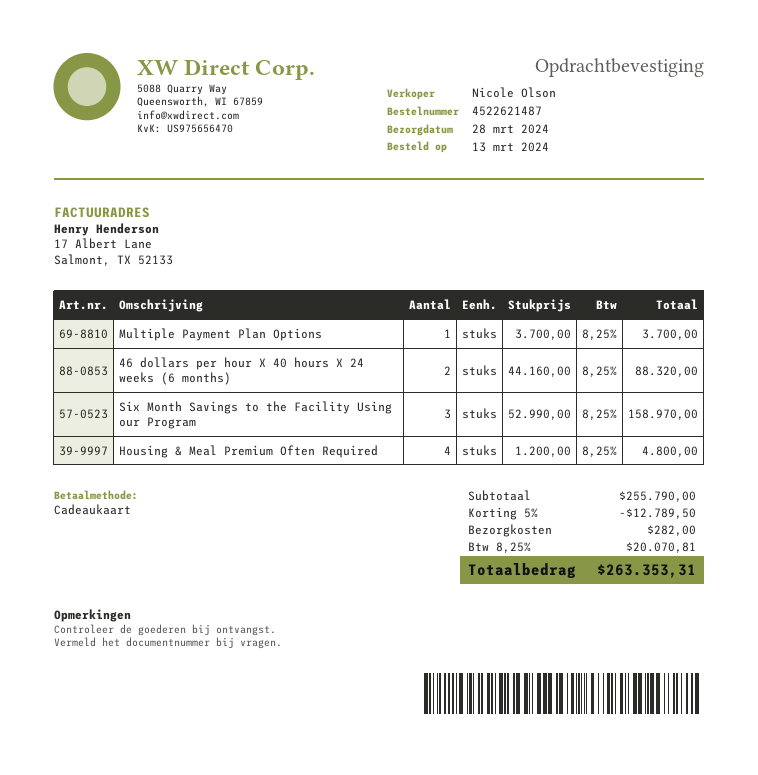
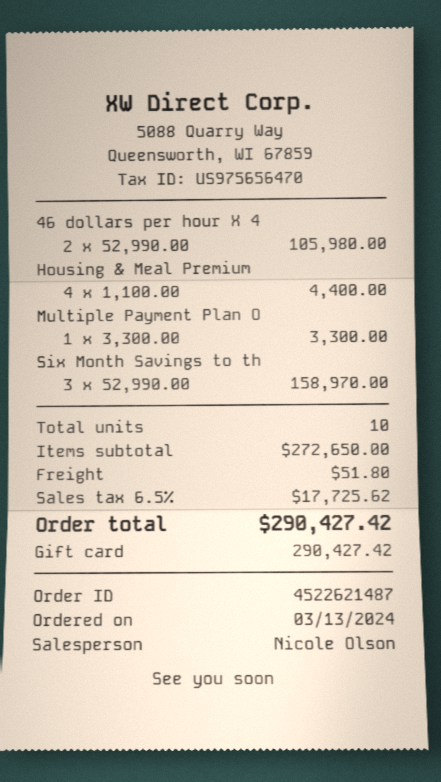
Multiple Payment Plan Options: 1 x 3700.00 = 3700.00 -> 1 x 3300.00 = 3300.00
46 dollars per hour X 40 hours X 24 weeks (6 months): 2 x 44160.00 = 88320.00 -> 2 x 52990.00 = 105980.00
Housing & Meal Premium Often Required: 4 x 1200.00 = 4800.00 -> 4 x 1100.00 = 4400.00
subtotal: 255790.00 -> 272650.00
discount: 5% = 12789.50 -> none
shipping: 282.00 -> 51.80
tax: 8.25% = 20070.81 -> 6.5% = 17725.62
total: 263353.31 -> 290427.42

